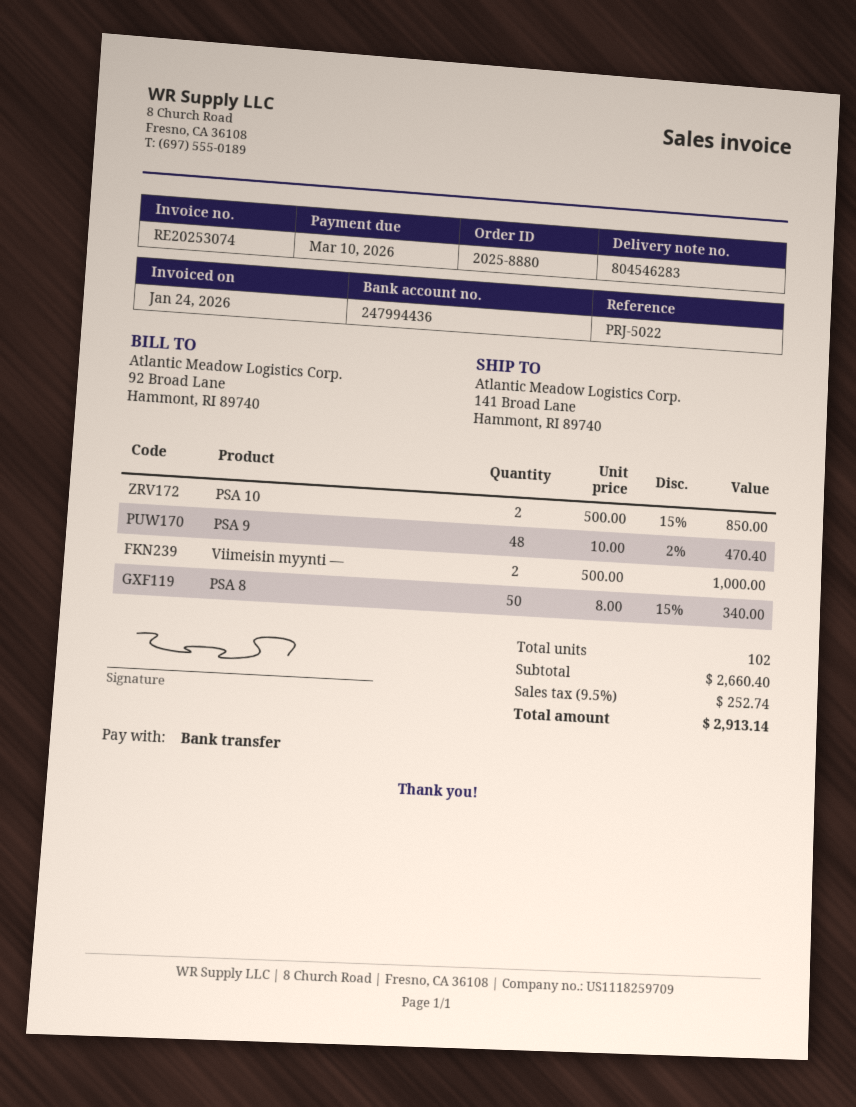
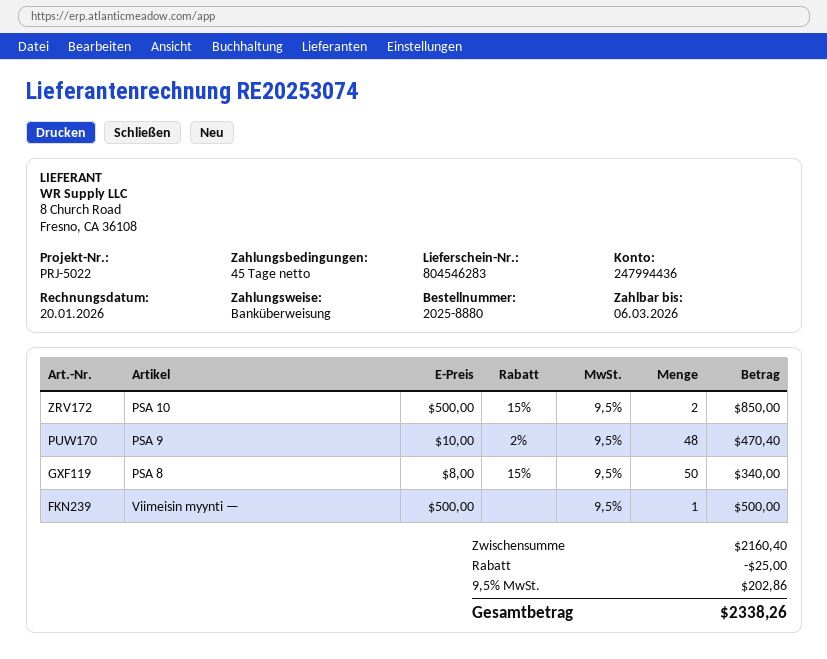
invoice date: 2026-01-24 -> 2026-01-20
due date: 2026-03-10 -> 2026-03-06
Viimeisin myynti —: 2 x 500.00 = 1000.00 -> 1 x 500.00 = 500.00
subtotal: 2660.40 -> 2160.40
discount: none -> 25.00
tax: 9.5% = 252.74 -> 9.5% = 202.86
total: 2913.14 -> 2338.26

